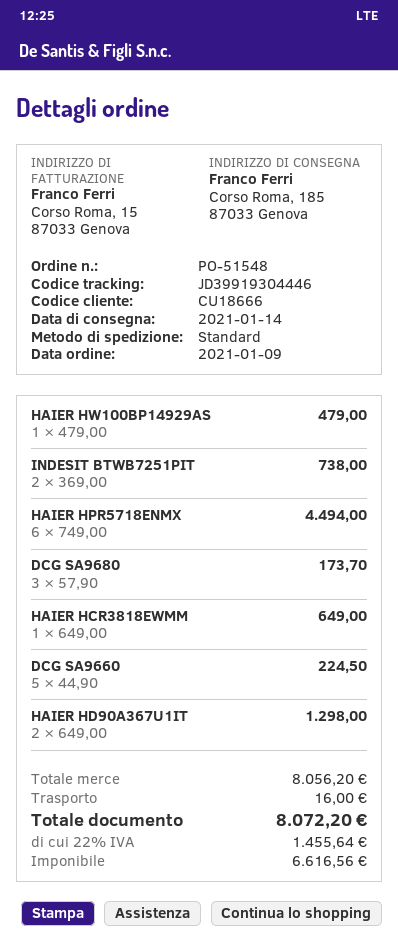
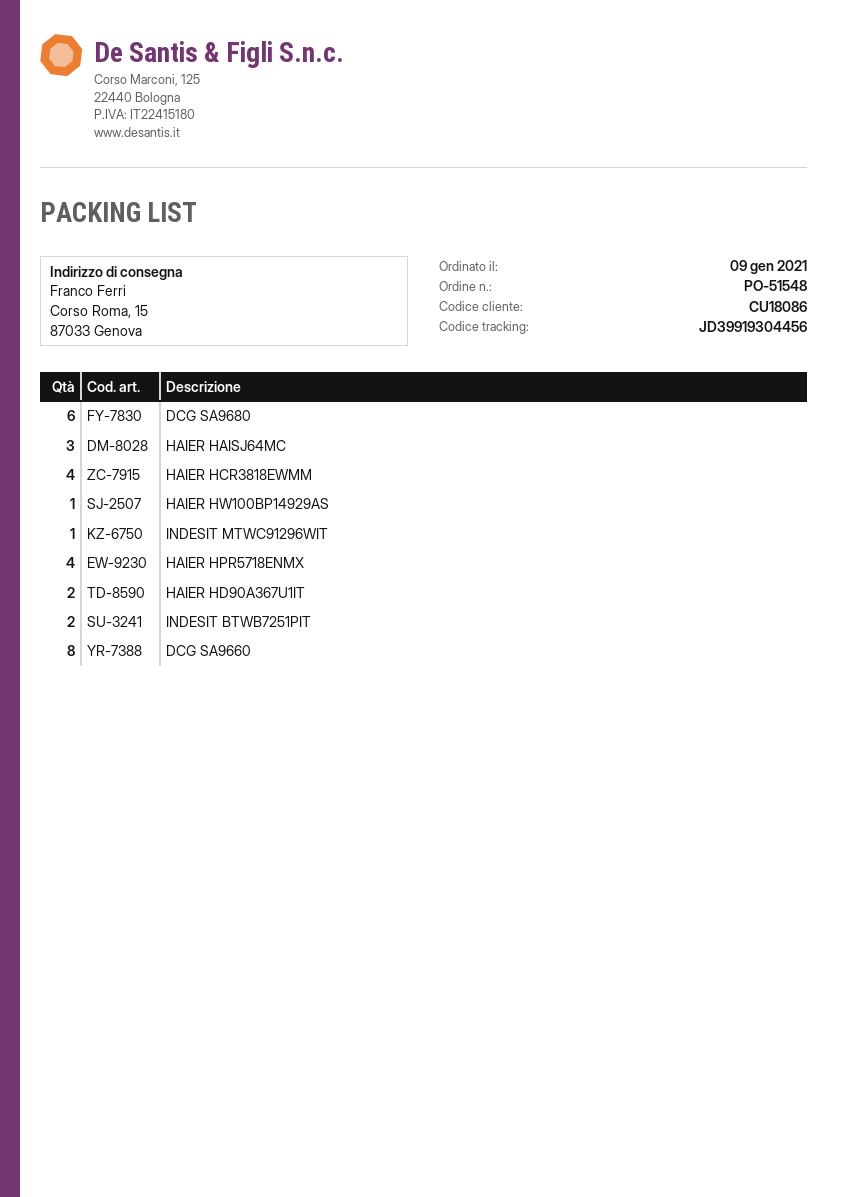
customer number: CU18666 -> CU18086
tracking number: JD39919304446 -> JD39919304456
ship to: Corso Roma, 185, 87033 Genova -> Corso Roma, 15, 87033 Genova
HAIER HPR5718ENMX: 6 -> 4
DCG SA9680: 3 -> 6
HAIER HCR3818EWMM: 1 -> 4
DCG SA9660: 5 -> 8
HAIER HAISJ64MC: none -> 3
INDESIT MTWC91296WIT: none -> 1

